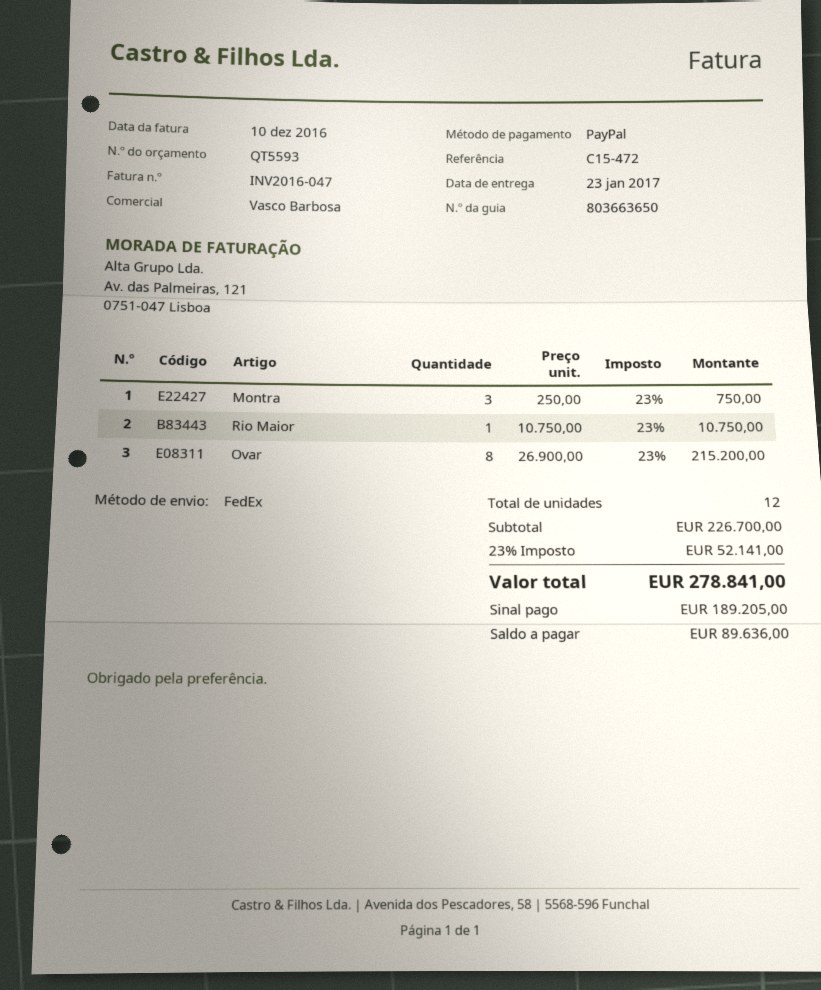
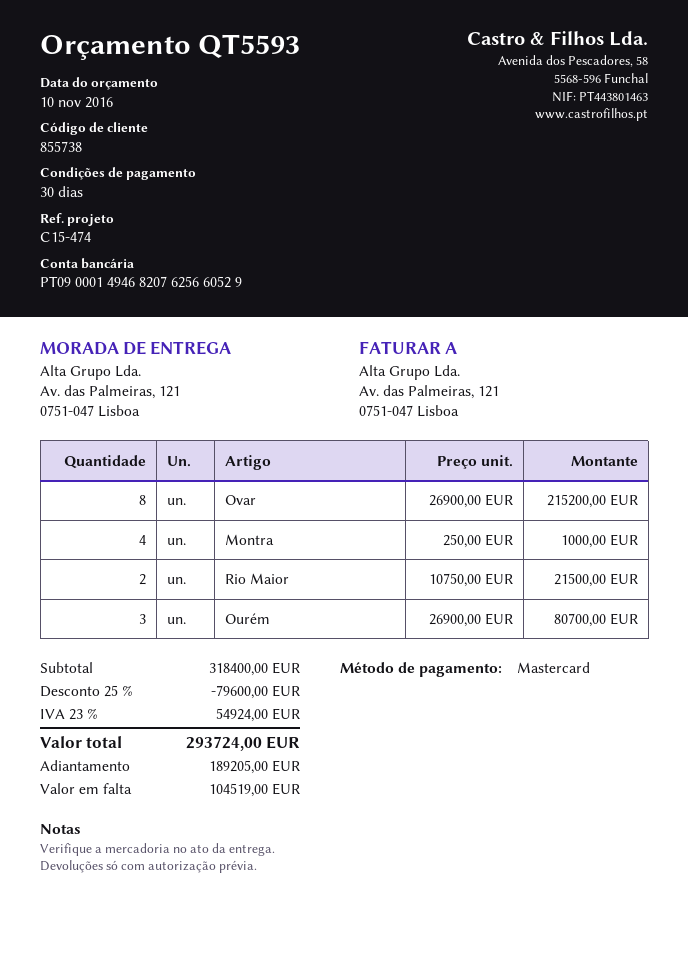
reference: C15-472 -> C15-474
payment method: PayPal -> Mastercard
Montra: 3 x 250.00 = 750.00 -> 4 x 250.00 = 1000.00
Rio Maior: 1 x 10750.00 = 10750.00 -> 2 x 10750.00 = 21500.00
Ourém: none -> 3 x 26900.00 = 80700.00
subtotal: 226700.00 -> 318400.00
discount: none -> 25% = 79600.00
tax: 23% = 52141.00 -> 23% = 54924.00
total: 278841.00 -> 293724.00
balance: 89636.00 -> 104519.00

